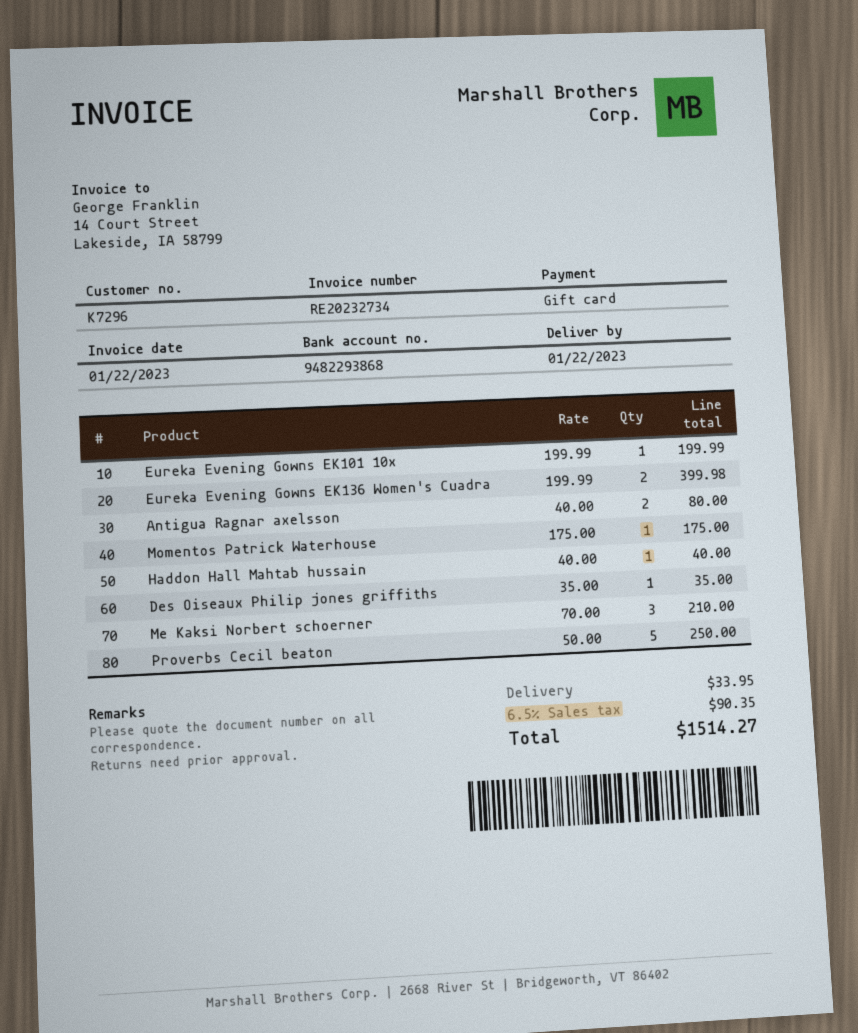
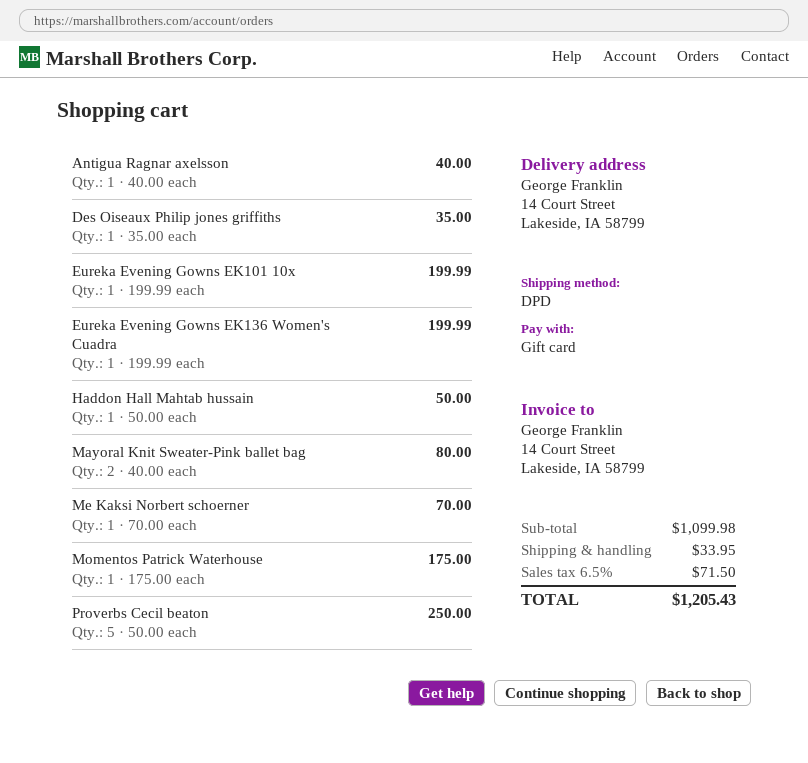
Eureka Evening Gowns EK136 Women's Cuadra: 2 x 199.99 = 399.98 -> 1 x 199.99 = 199.99
Antigua Ragnar axelsson: 2 x 40.00 = 80.00 -> 1 x 40.00 = 40.00
Haddon Hall Mahtab hussain: 1 x 40.00 = 40.00 -> 1 x 50.00 = 50.00
Me Kaksi Norbert schoerner: 3 x 70.00 = 210.00 -> 1 x 70.00 = 70.00
Mayoral Knit Sweater-Pink ballet bag: none -> 2 x 40.00 = 80.00
tax: 6.5% = 90.35 -> 6.5% = 71.50
total: 1514.27 -> 1205.43

